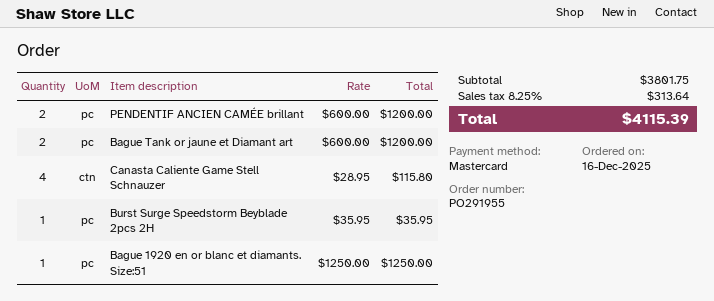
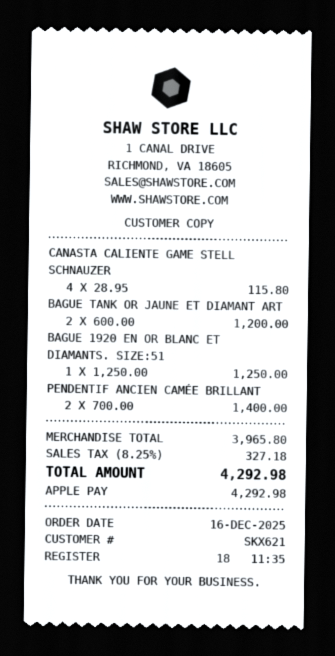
payment method: Mastercard -> Apple Pay
PENDENTIF ANCIEN CAMÉE brillant: 2 x 600.00 = 1200.00 -> 2 x 700.00 = 1400.00
Burst Surge Speedstorm Beyblade 2pcs 2H: 1 x 35.95 = 35.95 -> none
subtotal: 3801.75 -> 3965.80
tax: 8.25% = 313.64 -> 8.25% = 327.18
total: 4115.39 -> 4292.98

